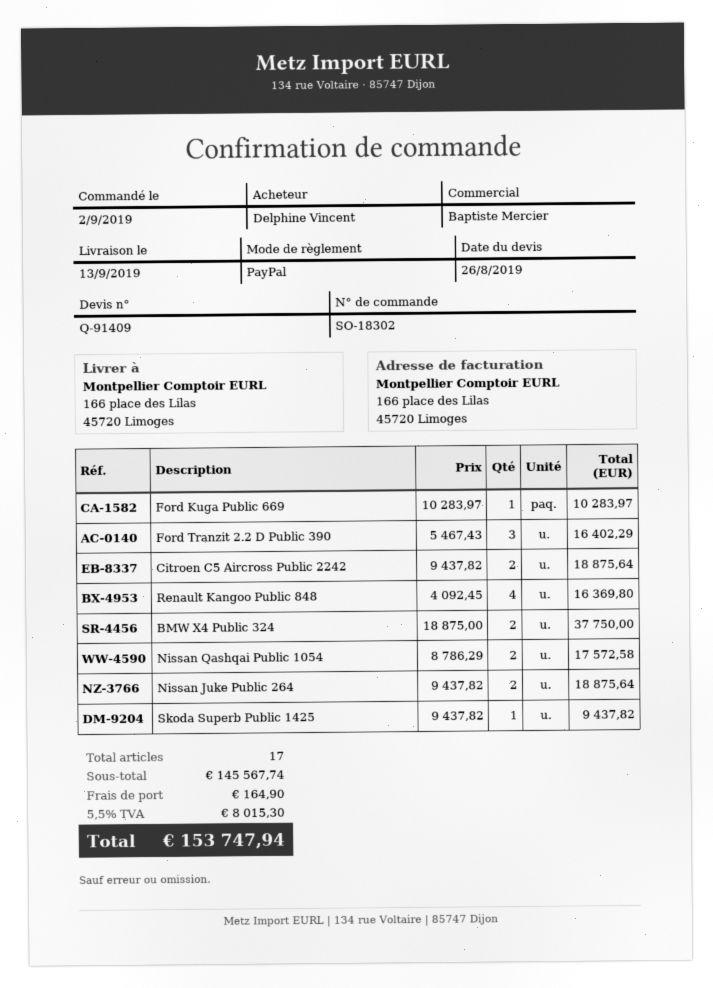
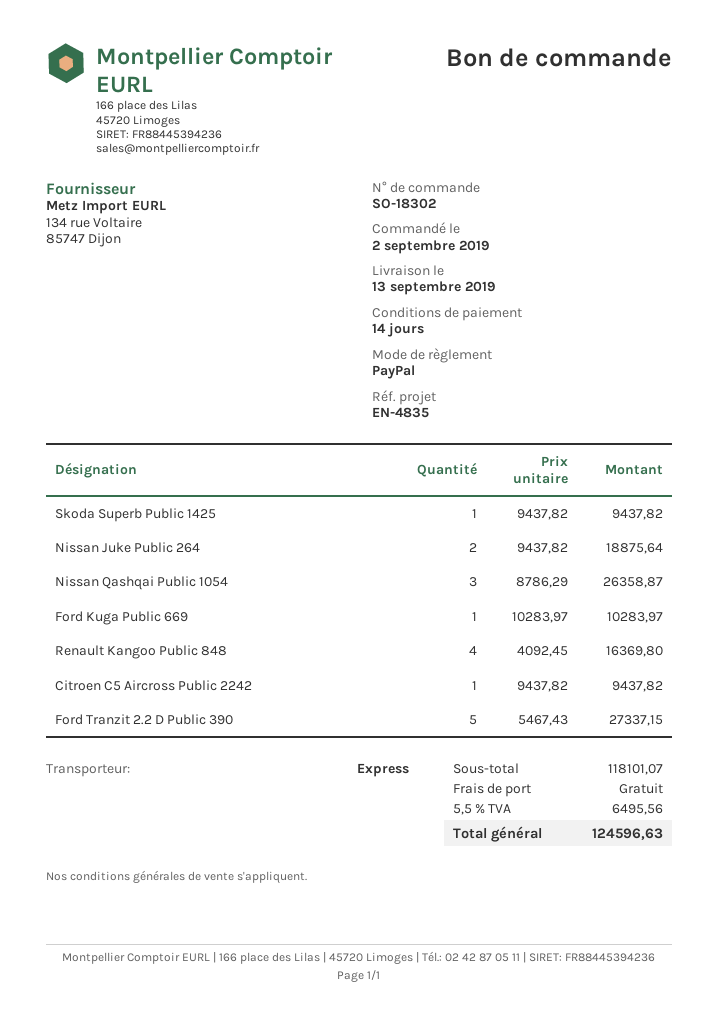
Ford Tranzit 2.2 D Public 390: 3 x 5467.43 = 16402.29 -> 5 x 5467.43 = 27337.15
Citroen C5 Aircross Public 2242: 2 x 9437.82 = 18875.64 -> 1 x 9437.82 = 9437.82
BMW X4 Public 324: 2 x 18875.00 = 37750.00 -> none
Nissan Qashqai Public 1054: 2 x 8786.29 = 17572.58 -> 3 x 8786.29 = 26358.87
subtotal: 145567.74 -> 118101.07
shipping: 164.90 -> 0.00
tax: 5.5% = 8015.30 -> 5.5% = 6495.56
total: 153747.94 -> 124596.63

